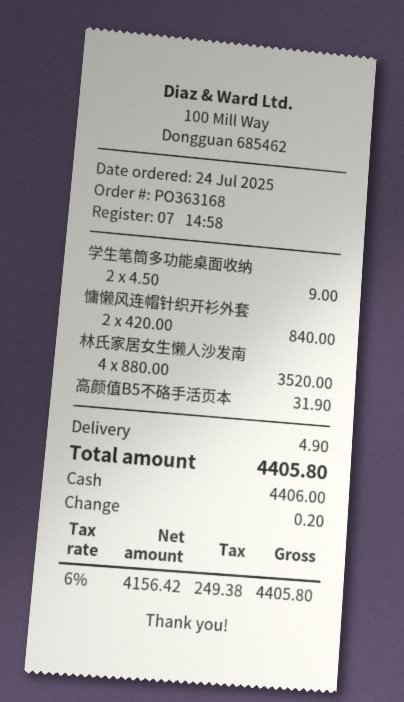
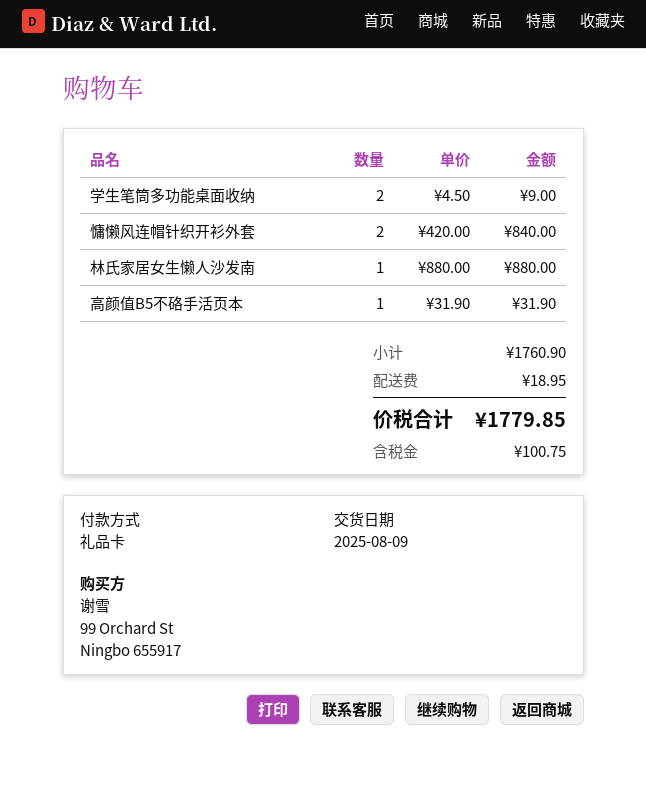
payment method: cash -> gift card
林氏家居女生懒人沙发南: 4 x 880.00 = 3520.00 -> 1 x 880.00 = 880.00
shipping: 4.90 -> 18.95
tax: 249.38 -> 100.75
total: 4405.80 -> 1779.85

